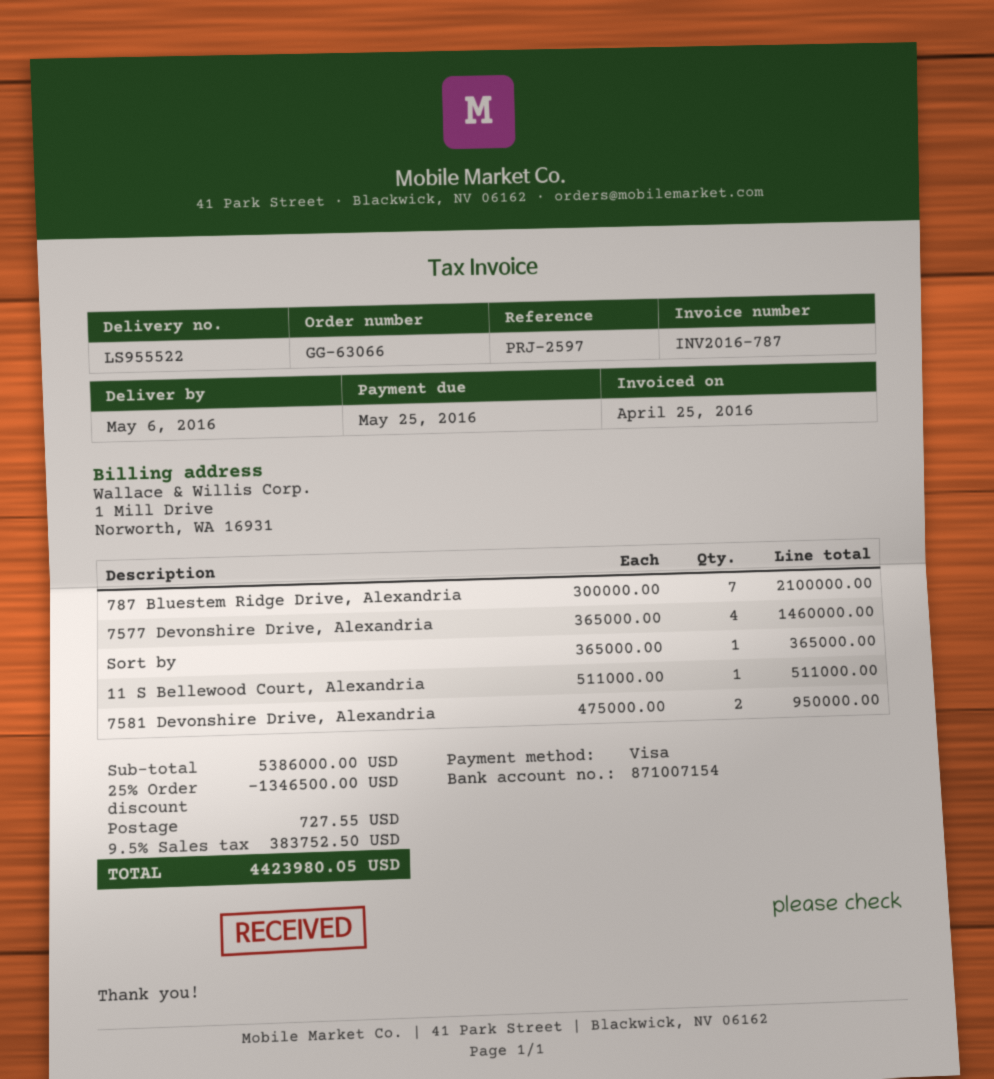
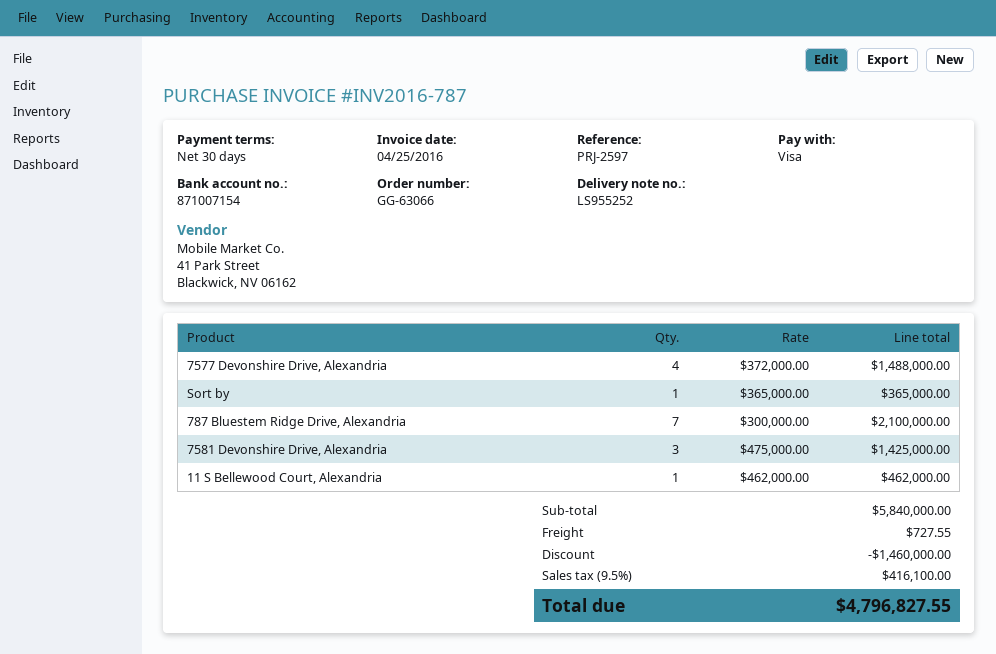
delivery note number: LS955522 -> LS955252
7577 Devonshire Drive, Alexandria: 4 x 365000.00 = 1460000.00 -> 4 x 372000.00 = 1488000.00
11 S Bellewood Court, Alexandria: 1 x 511000.00 = 511000.00 -> 1 x 462000.00 = 462000.00
7581 Devonshire Drive, Alexandria: 2 x 475000.00 = 950000.00 -> 3 x 475000.00 = 1425000.00
subtotal: 5386000.00 -> 5840000.00
discount: 1346500.00 -> 1460000.00
tax: 9.5% = 383752.50 -> 9.5% = 416100.00
total: 4423980.05 -> 4796827.55

